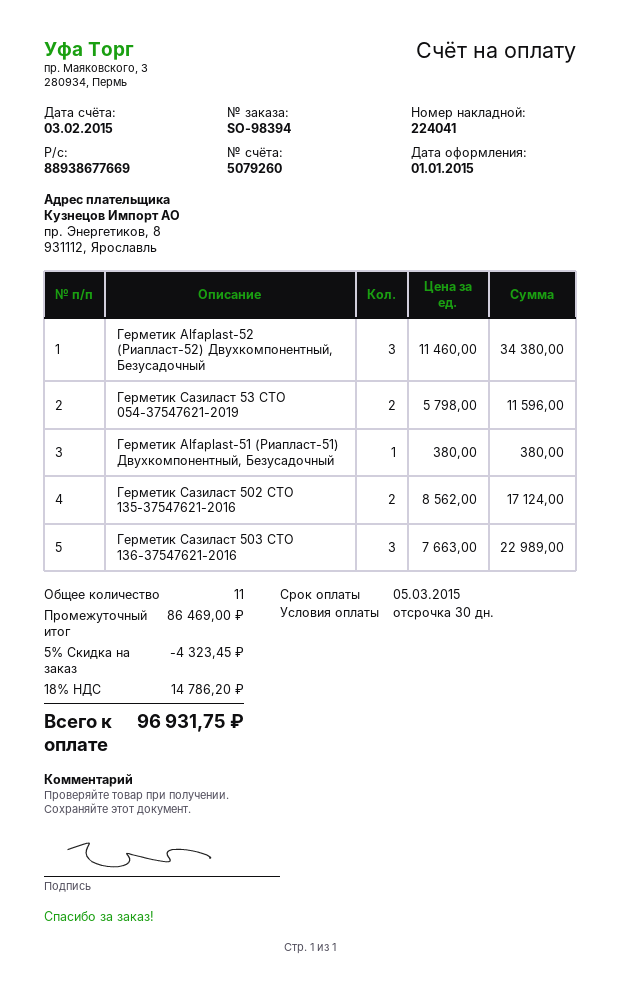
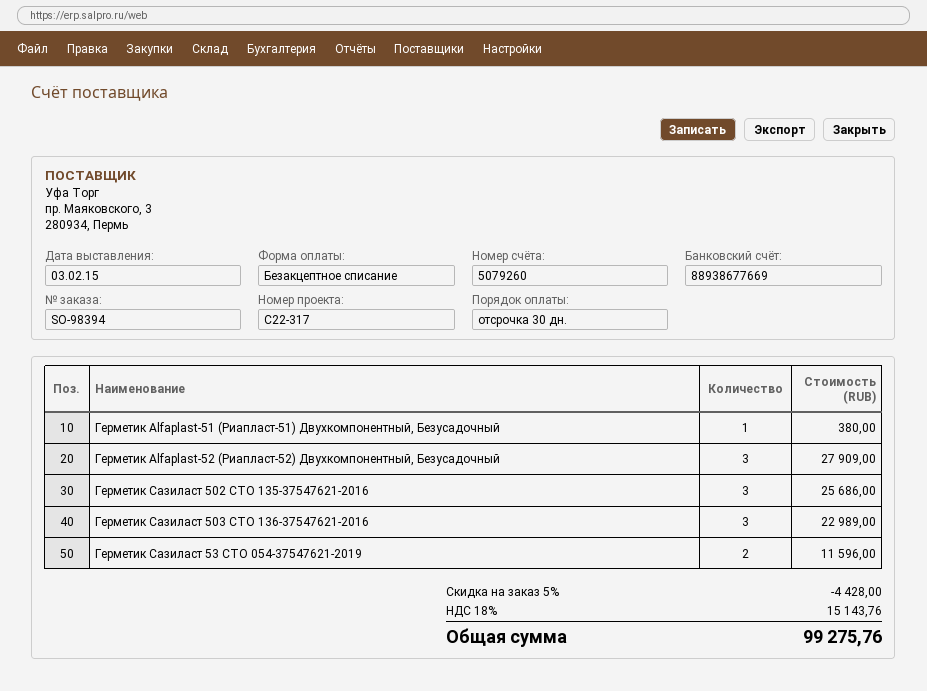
Герметик Alfaplast-52 (Риапласт-52) Двухкомпонентный, Безусадочный: 3 for 34380.00 -> 3 for 27909.00
Герметик Сазиласт 502 СТО 135-37547621-2016: 2 for 17124.00 -> 3 for 25686.00
discount: 5% = 4323.45 -> 5% = 4428.00
tax: 18% = 14786.20 -> 18% = 15143.76
total: 96931.75 -> 99275.76

